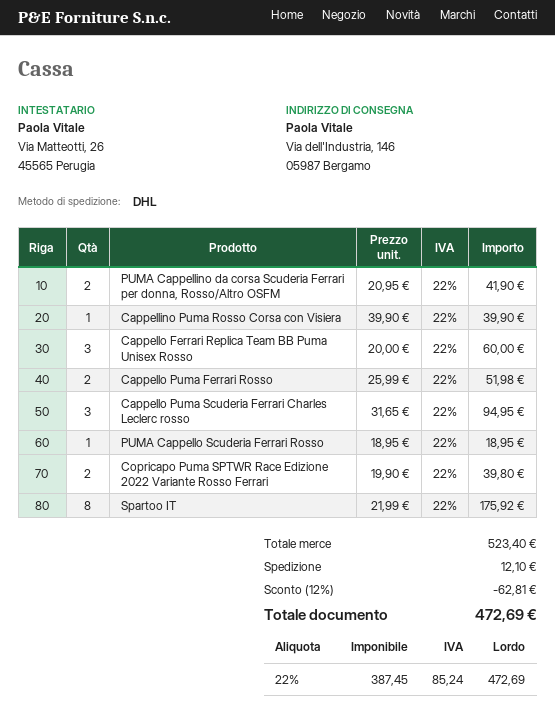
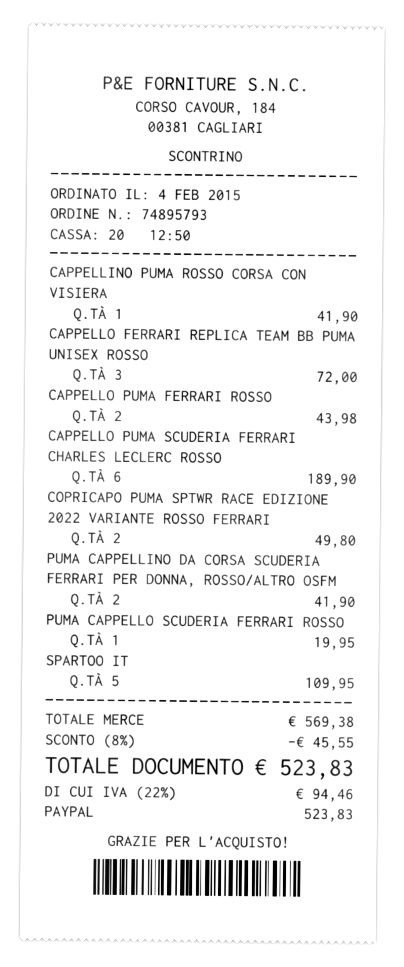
Cappellino Puma Rosso Corsa con Visiera: 1 for 39.90 -> 1 for 41.90
Cappello Ferrari Replica Team BB Puma Unisex Rosso: 3 for 60.00 -> 3 for 72.00
Cappello Puma Ferrari Rosso: 2 for 51.98 -> 2 for 43.98
Cappello Puma Scuderia Ferrari Charles Leclerc rosso: 3 for 94.95 -> 6 for 189.90
PUMA Cappello Scuderia Ferrari Rosso: 1 for 18.95 -> 1 for 19.95
Copricapo Puma SPTWR Race Edizione 2022 Variante Rosso Ferrari: 2 for 39.80 -> 2 for 49.80
Spartoo IT: 8 for 175.92 -> 5 for 109.95
subtotal: 523.40 -> 569.38
discount: 12% = 62.81 -> 8% = 45.55
shipping: 12.10 -> none
tax: 22% = 85.24 -> 22% = 94.46
total: 472.69 -> 523.83

